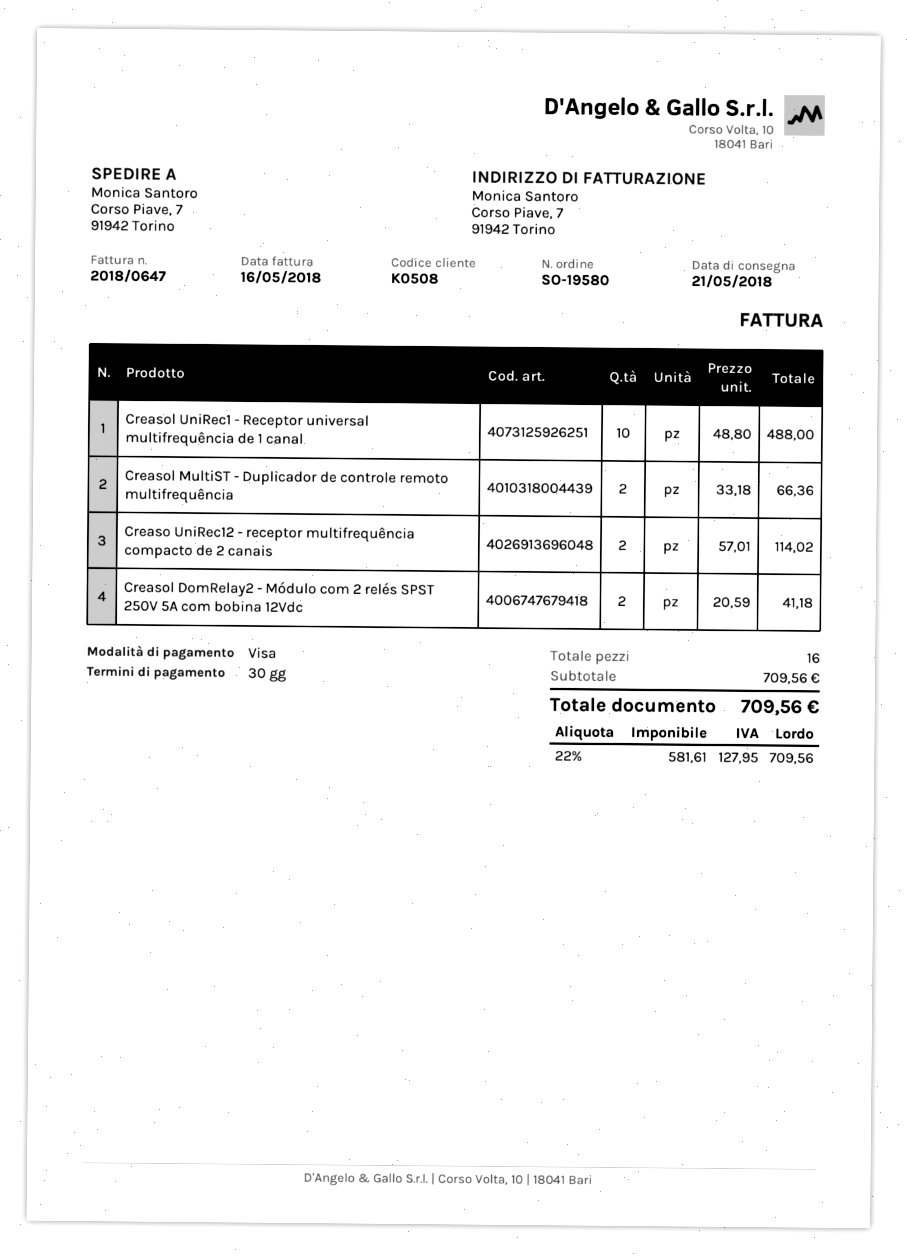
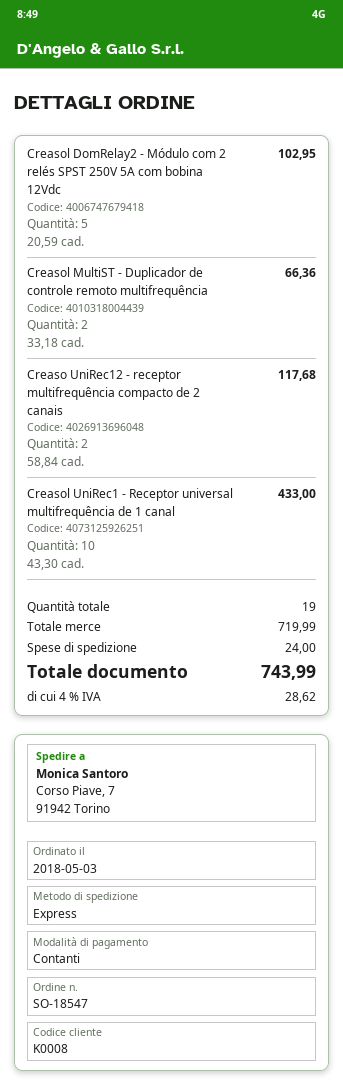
order number: SO-19580 -> SO-18547
customer number: K0508 -> K0008
payment method: Visa -> cash
Creasol UniRec1 - Receptor universal multifrequência de 1 canal: 10 x 48.80 = 488.00 -> 10 x 43.30 = 433.00
Creaso UniRec12 - receptor multifrequência compacto de 2 canais: 2 x 57.01 = 114.02 -> 2 x 58.84 = 117.68
Creasol DomRelay2 - Módulo com 2 relés SPST 250V 5A com bobina 12Vdc: 2 x 20.59 = 41.18 -> 5 x 20.59 = 102.95
total quantity: 16 -> 19
subtotal: 709.56 -> 719.99
shipping: none -> 24.00
tax: 22% = 127.95 -> 4% = 28.62
total: 709.56 -> 743.99

